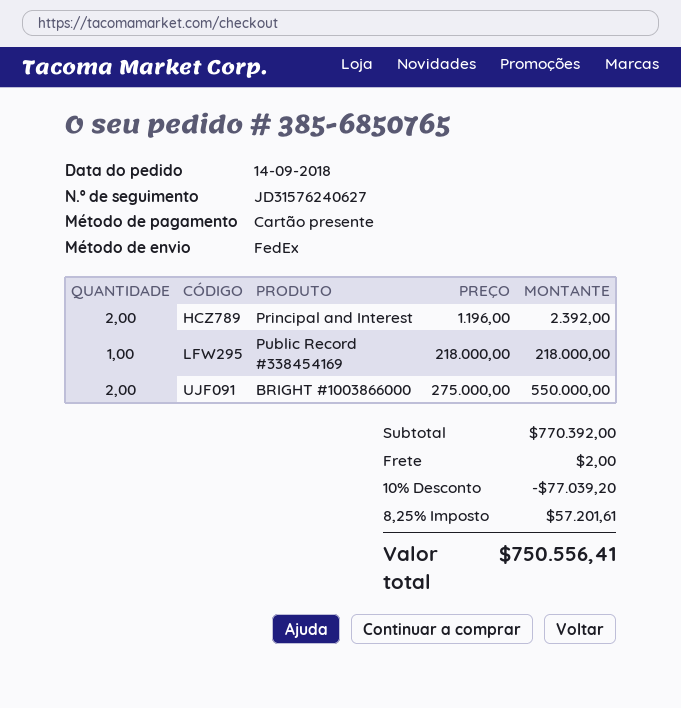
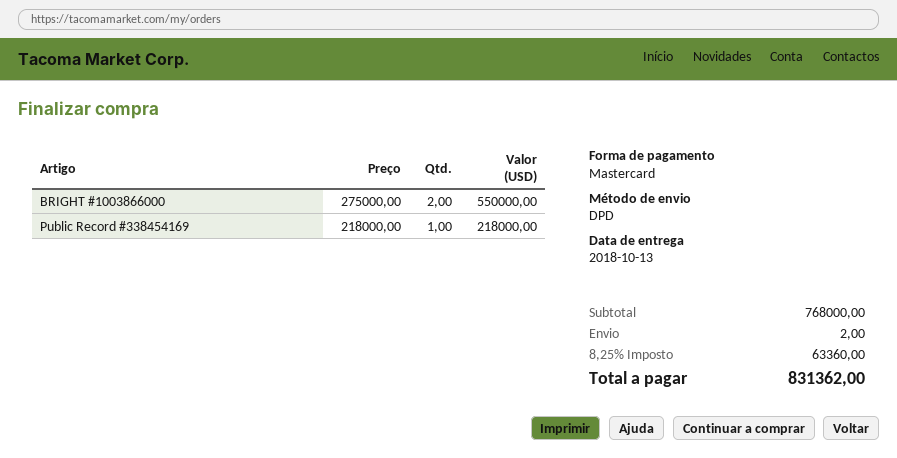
payment method: gift card -> Mastercard
shipping method: FedEx -> DPD
Principal and Interest: 2 x 1196.00 = 2392.00 -> none
subtotal: 770392.00 -> 768000.00
discount: 10% = 77039.20 -> none
tax: 8.25% = 57201.61 -> 8.25% = 63360.00
total: 750556.41 -> 831362.00

